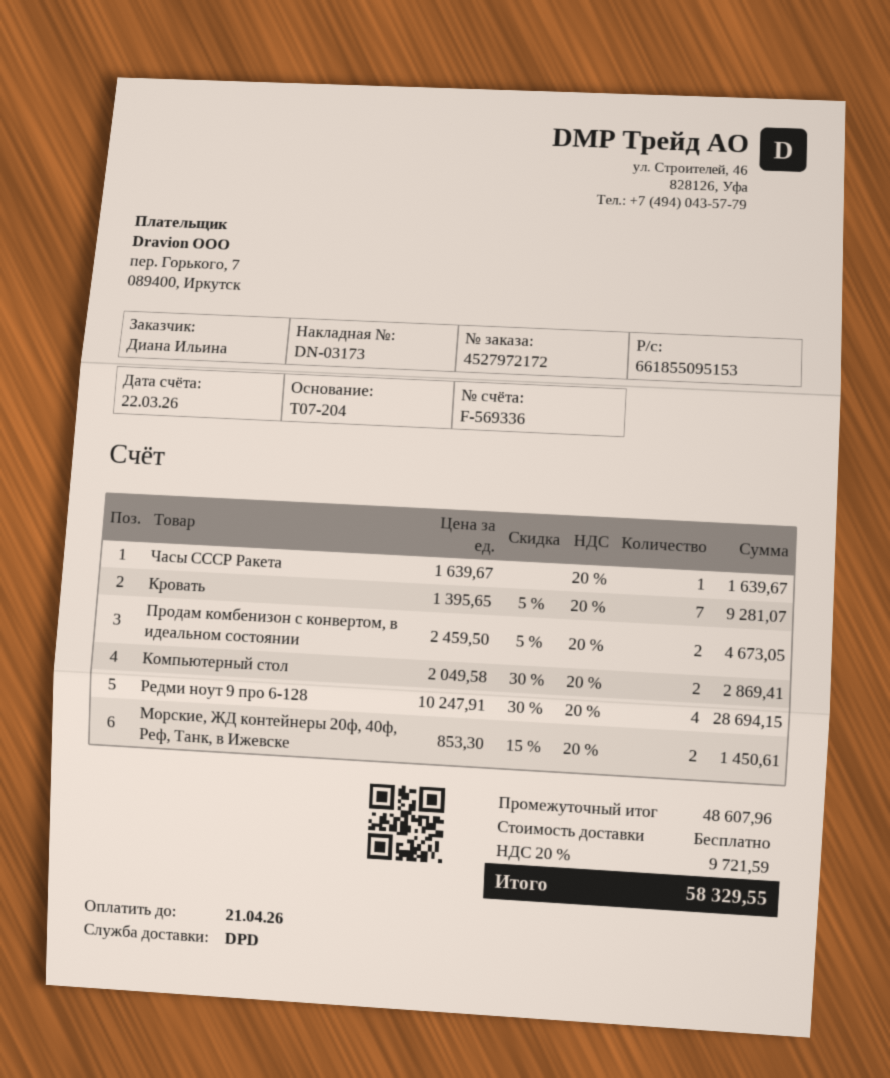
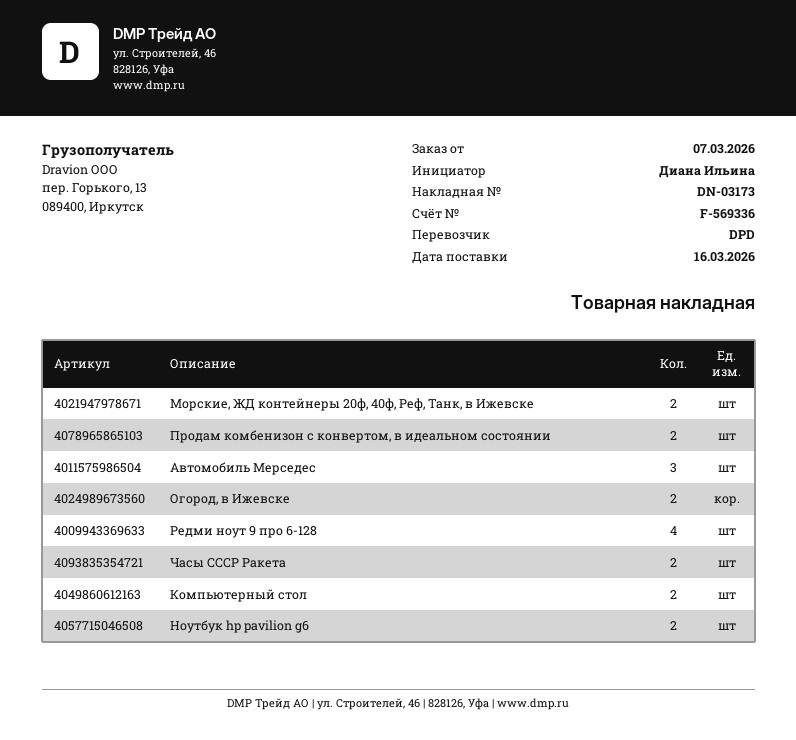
Часы СССР Ракета: 1 -> 2
Кровать: 7 -> none
Автомобиль Мерседес: none -> 3
Огород, в Ижевске: none -> 2
Ноутбук hp pavilion g6: none -> 2

